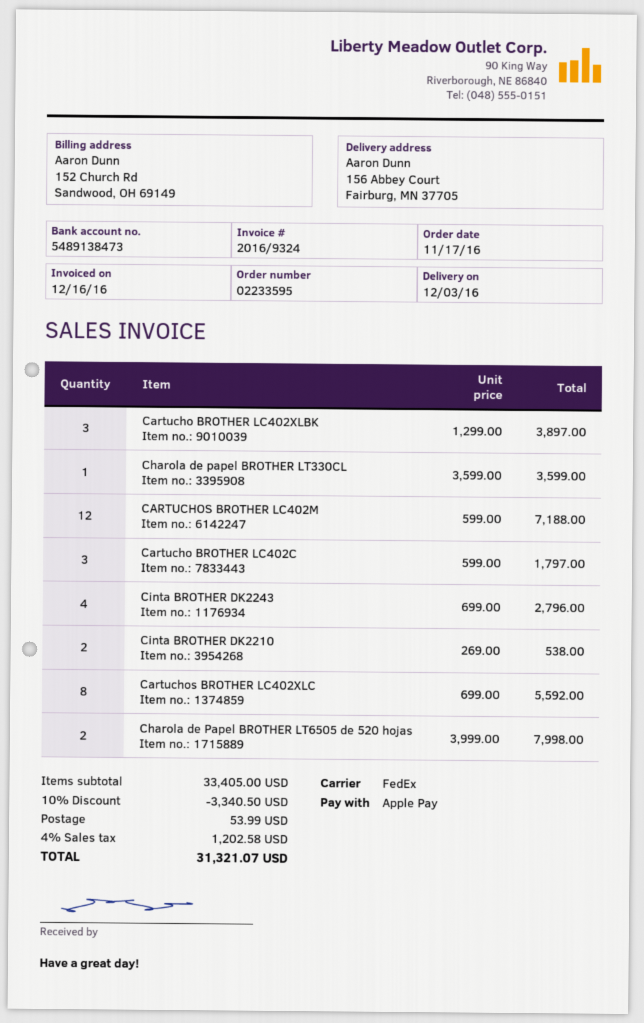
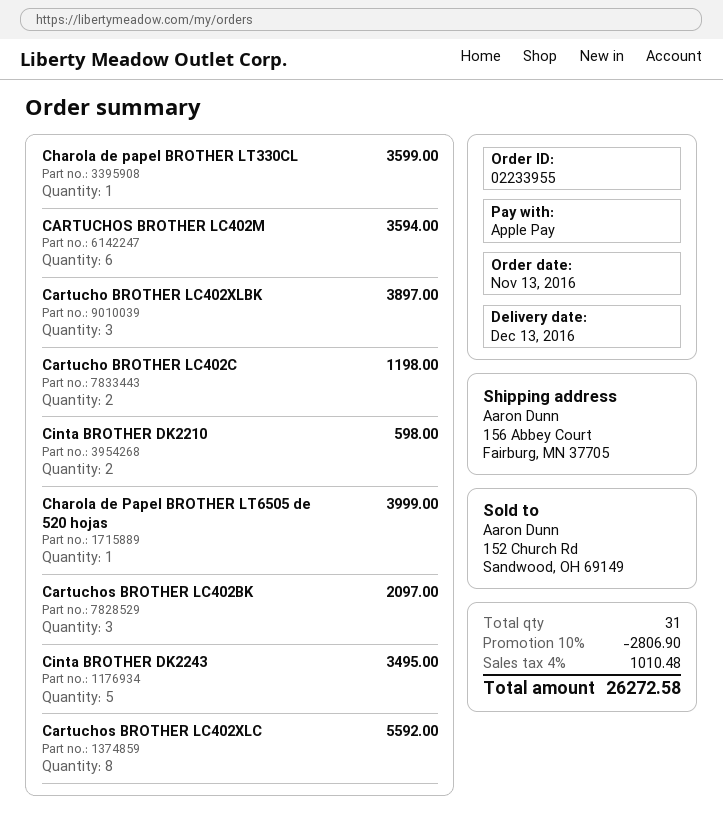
order number: 02233595 -> 02233955
order date: 2016-11-17 -> 2016-11-13
delivery date: 2016-12-03 -> 2016-12-13
CARTUCHOS BROTHER LC402M: 12 for 7188.00 -> 6 for 3594.00
Cartucho BROTHER LC402C: 3 for 1797.00 -> 2 for 1198.00
Cinta BROTHER DK2243: 4 for 2796.00 -> 5 for 3495.00
Cinta BROTHER DK2210: 2 for 538.00 -> 2 for 598.00
Charola de Papel BROTHER LT6505 de 520 hojas: 2 for 7998.00 -> 1 for 3999.00
Cartuchos BROTHER LC402BK: none -> 3 for 2097.00
discount: 10% = 3340.50 -> 10% = 2806.90
shipping: 53.99 -> none
tax: 4% = 1202.58 -> 4% = 1010.48
total: 31321.07 -> 26272.58

